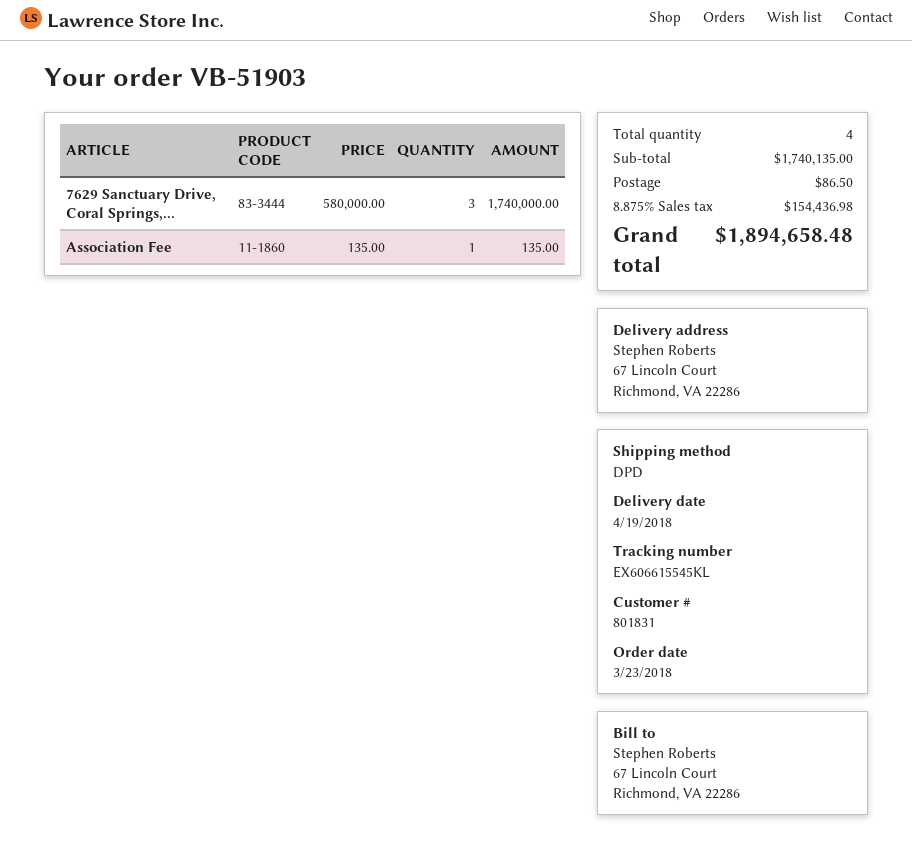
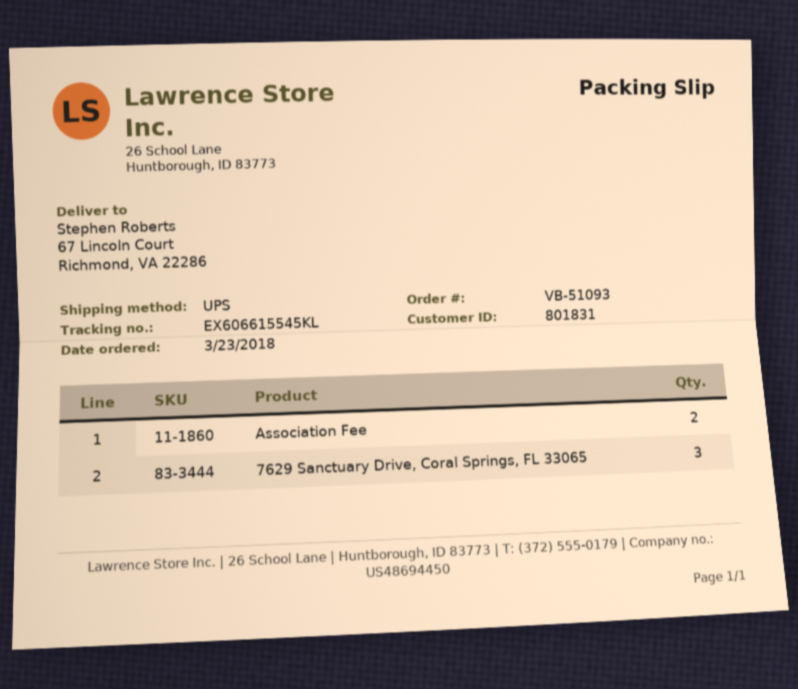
order number: VB-51903 -> VB-51093
shipping method: DPD -> UPS
Association Fee: 1 -> 2

